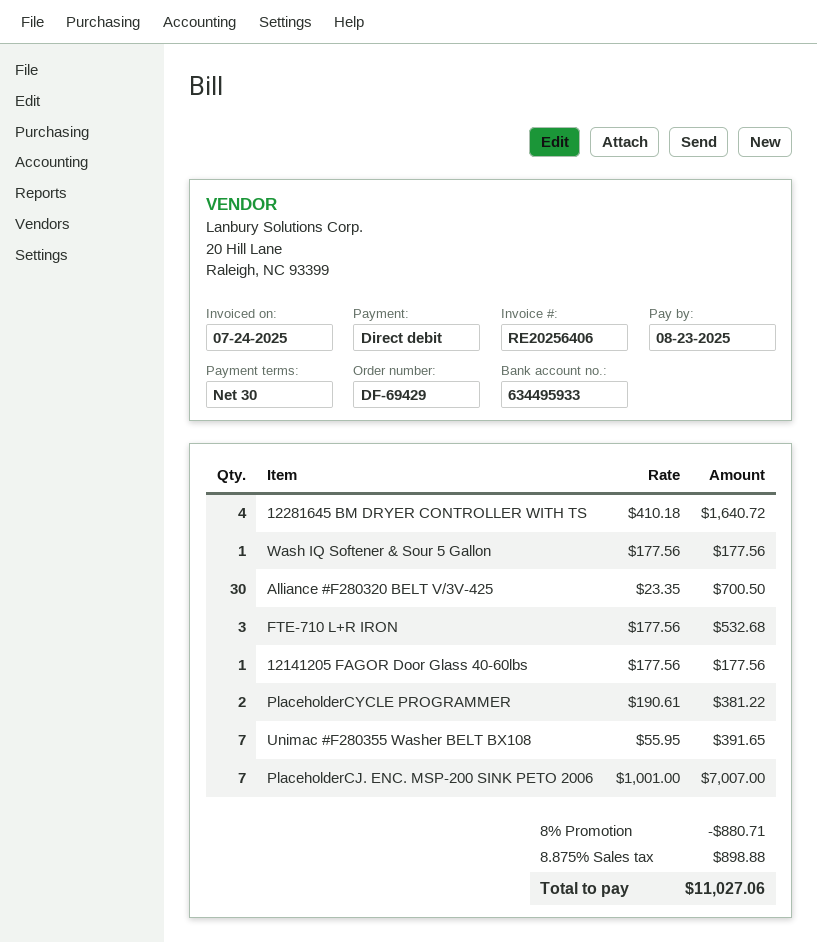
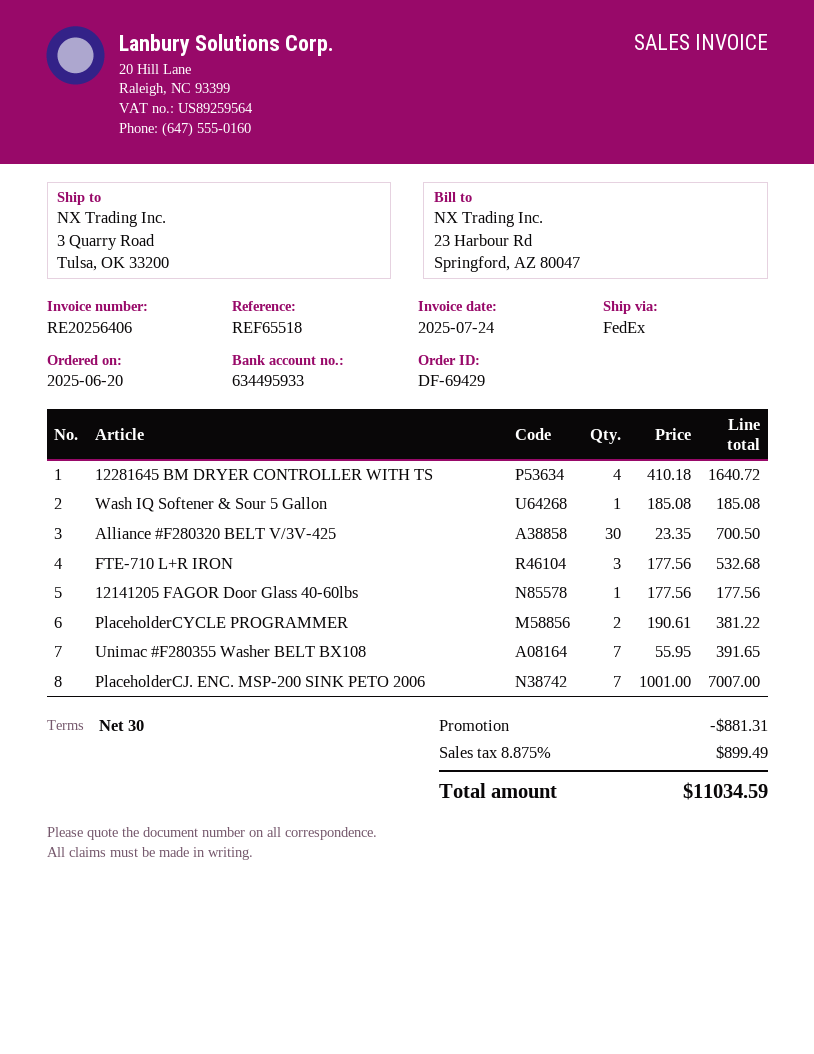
Wash IQ Softener & Sour 5 Gallon: 1 x 177.56 = 177.56 -> 1 x 185.08 = 185.08
discount: 880.71 -> 881.31
tax: 8.875% = 898.88 -> 8.875% = 899.49
total: 11027.06 -> 11034.59

